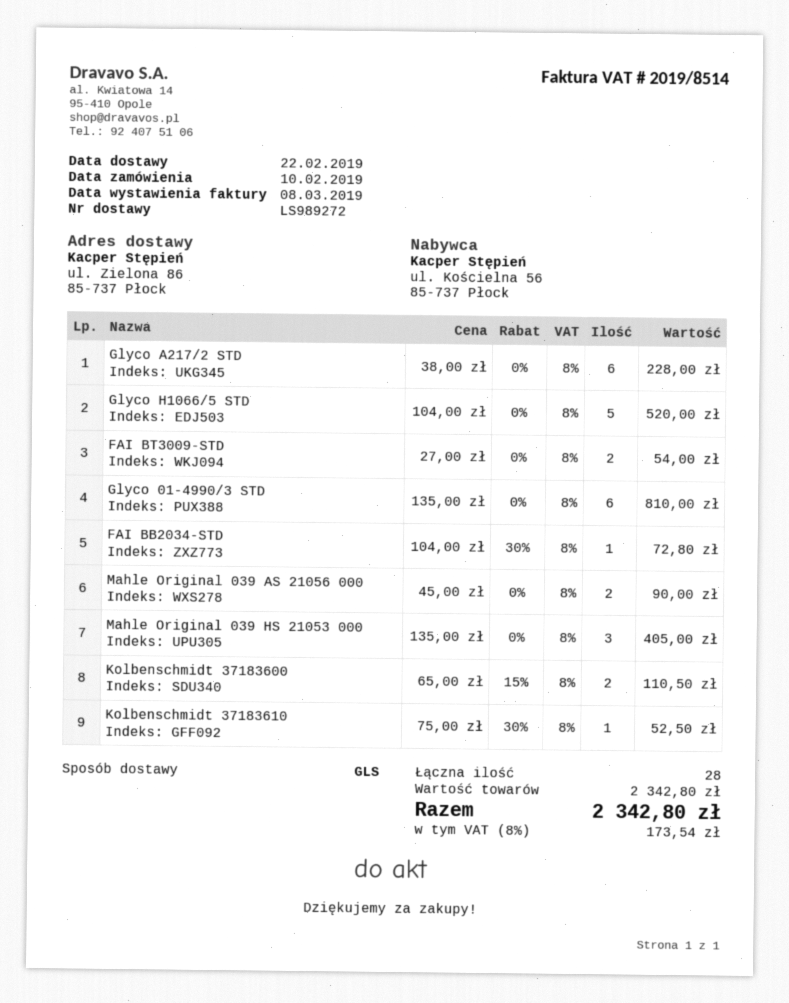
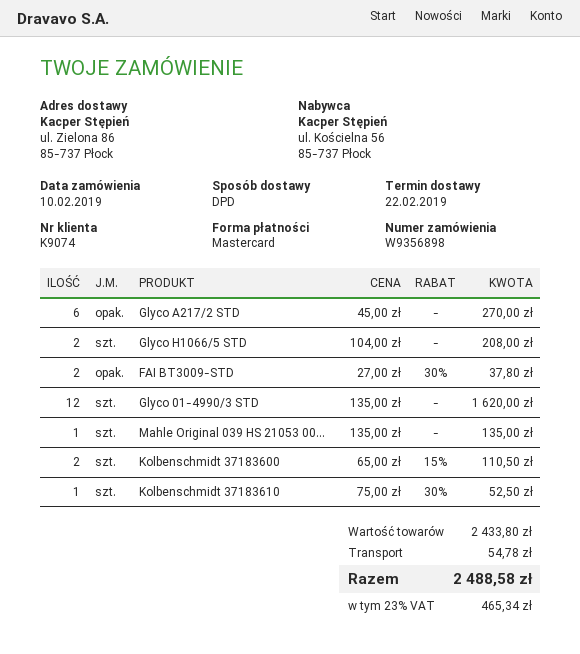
shipping method: GLS -> DPD
Glyco A217/2 STD: 6 x 38.00 = 228.00 -> 6 x 45.00 = 270.00
Glyco H1066/5 STD: 5 x 104.00 = 520.00 -> 2 x 104.00 = 208.00
FAI BT3009-STD: 2 x 27.00 = 54.00 -> 2 x 27.00 - 30% = 37.80
Glyco 01-4990/3 STD: 6 x 135.00 = 810.00 -> 12 x 135.00 = 1620.00
FAI BB2034-STD: 1 x 104.00 - 30% = 72.80 -> none
Mahle Original 039 AS 21056 000: 2 x 45.00 = 90.00 -> none
Mahle Original 039 HS 21053 000: 3 x 135.00 = 405.00 -> 1 x 135.00 = 135.00
subtotal: 2342.80 -> 2433.80
shipping: none -> 54.78
tax: 8% = 173.54 -> 23% = 465.34
total: 2342.80 -> 2488.58

